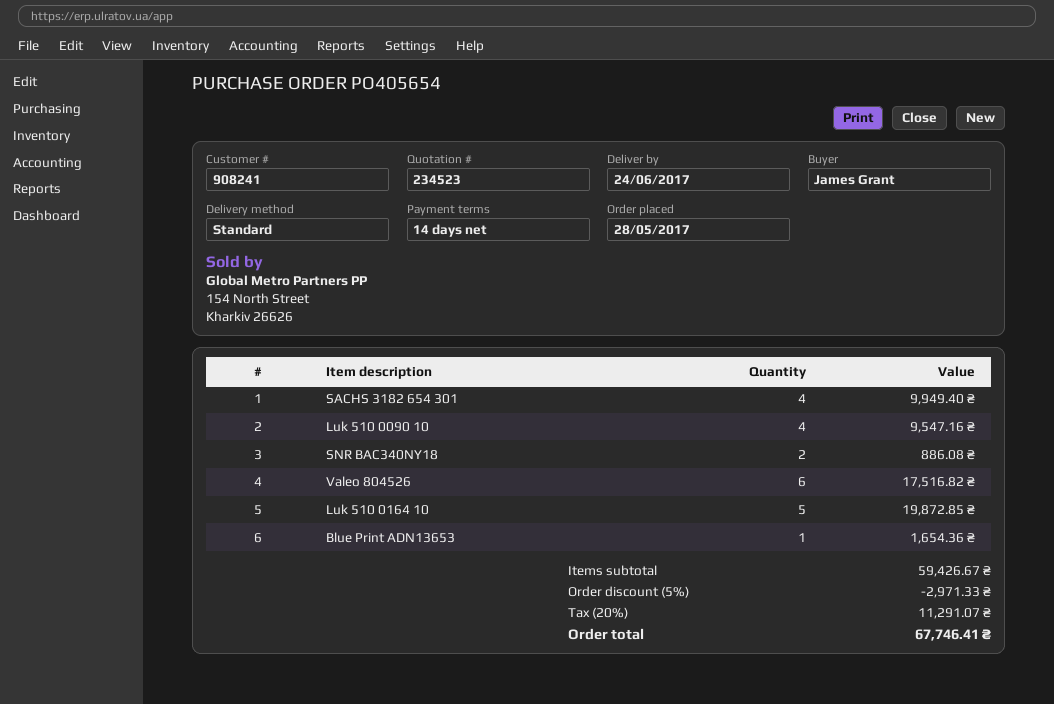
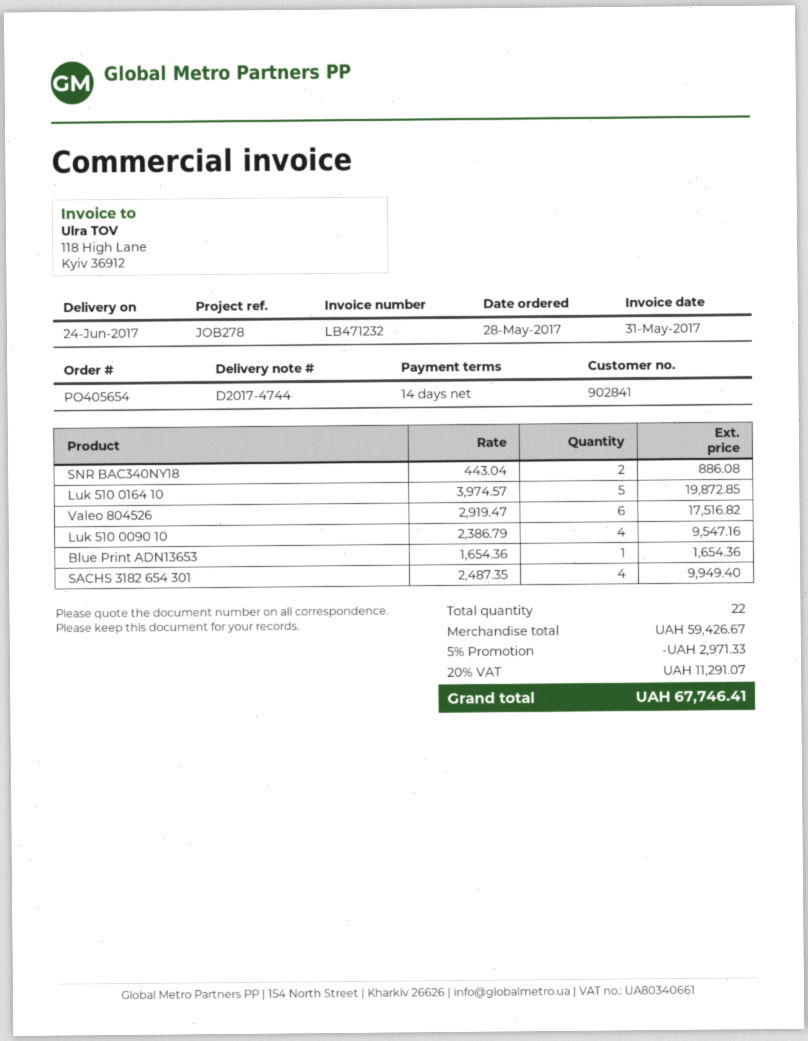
customer number: 908241 -> 902841

